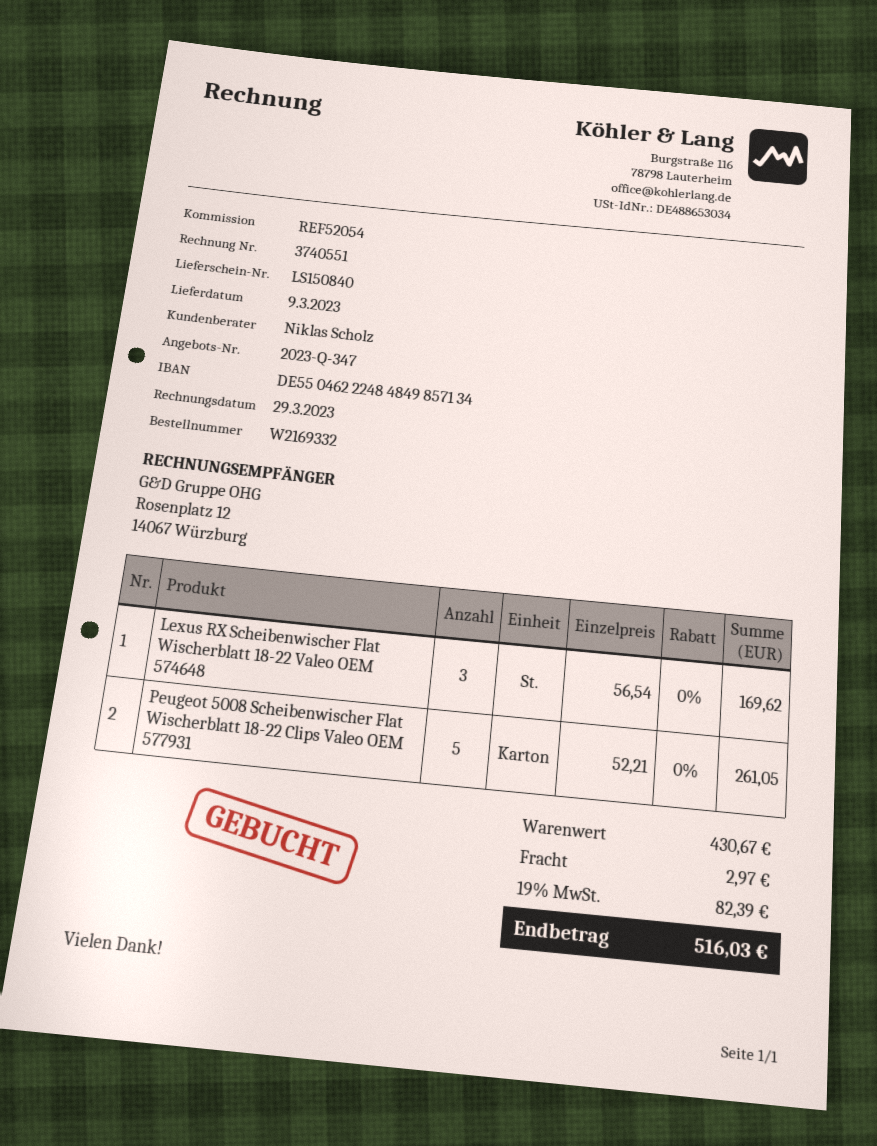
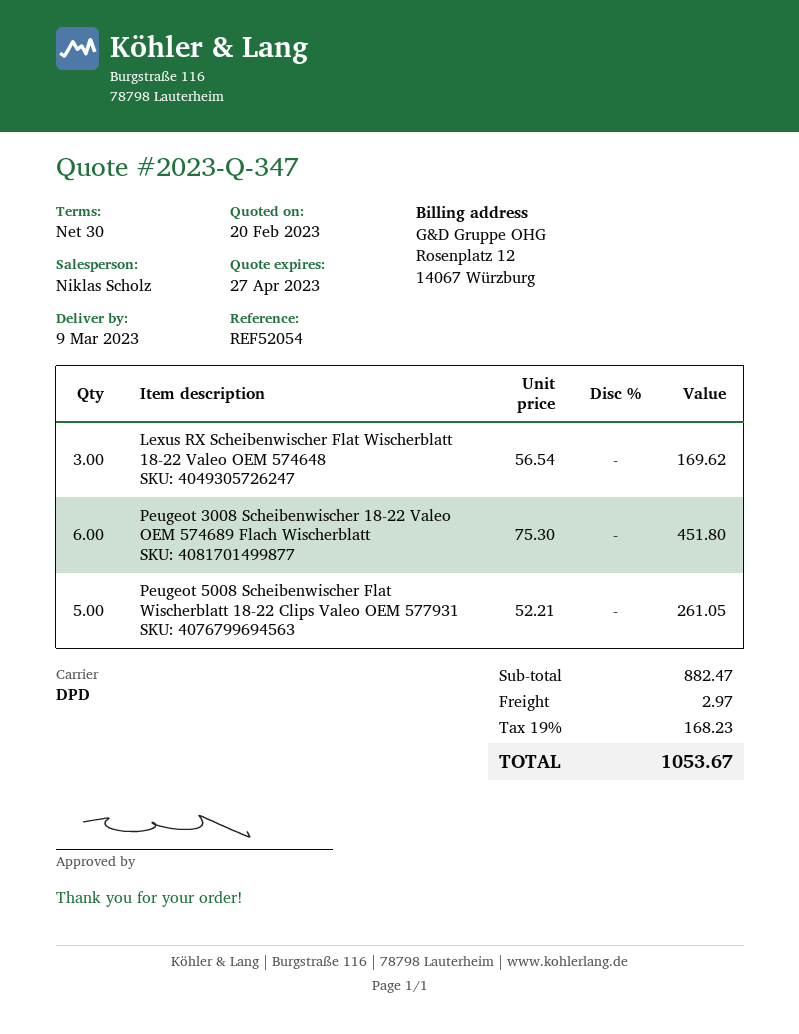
Peugeot 3008 Scheibenwischer 18-22 Valeo OEM 574689 Flach Wischerblatt: none -> 6 x 75.30 = 451.80
subtotal: 430.67 -> 882.47
tax: 19% = 82.39 -> 19% = 168.23
total: 516.03 -> 1053.67

